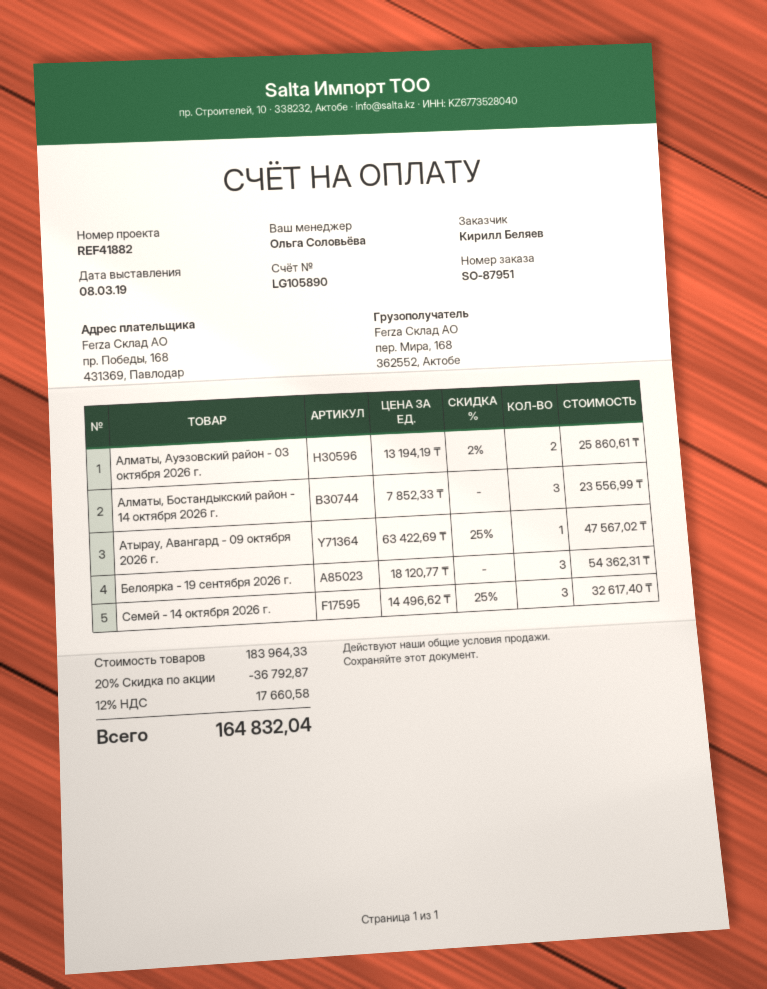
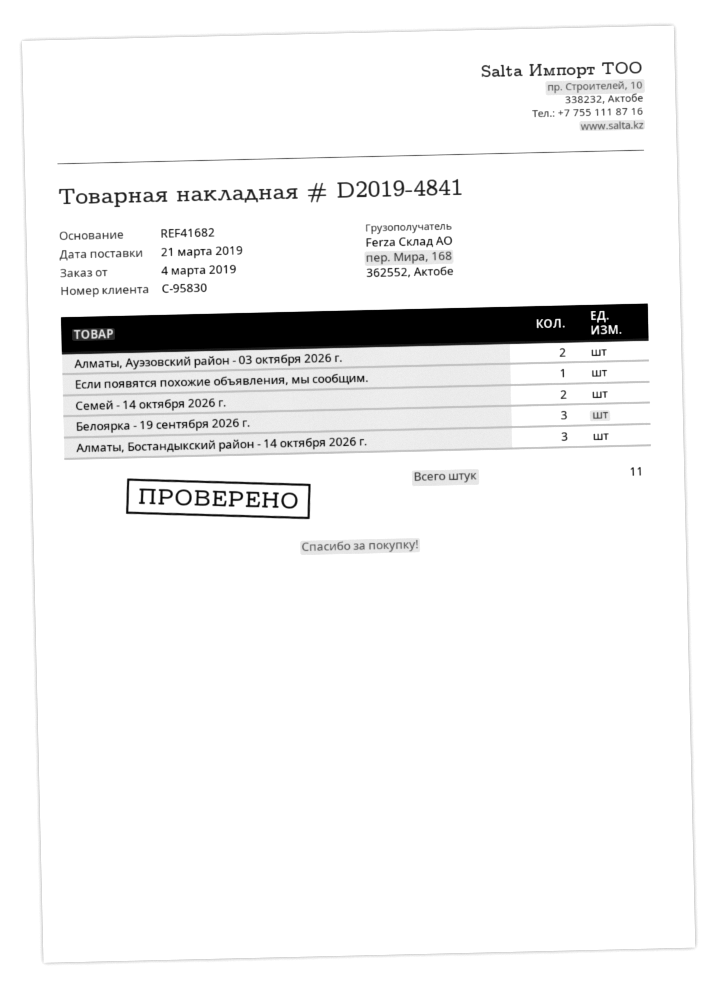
reference: REF41882 -> REF41682
Атырау, Авангард - 09 октября 2026 г.: 1 -> none
Семей - 14 октября 2026 г.: 3 -> 2
Если появятся похожие объявления, мы сообщим.: none -> 1

